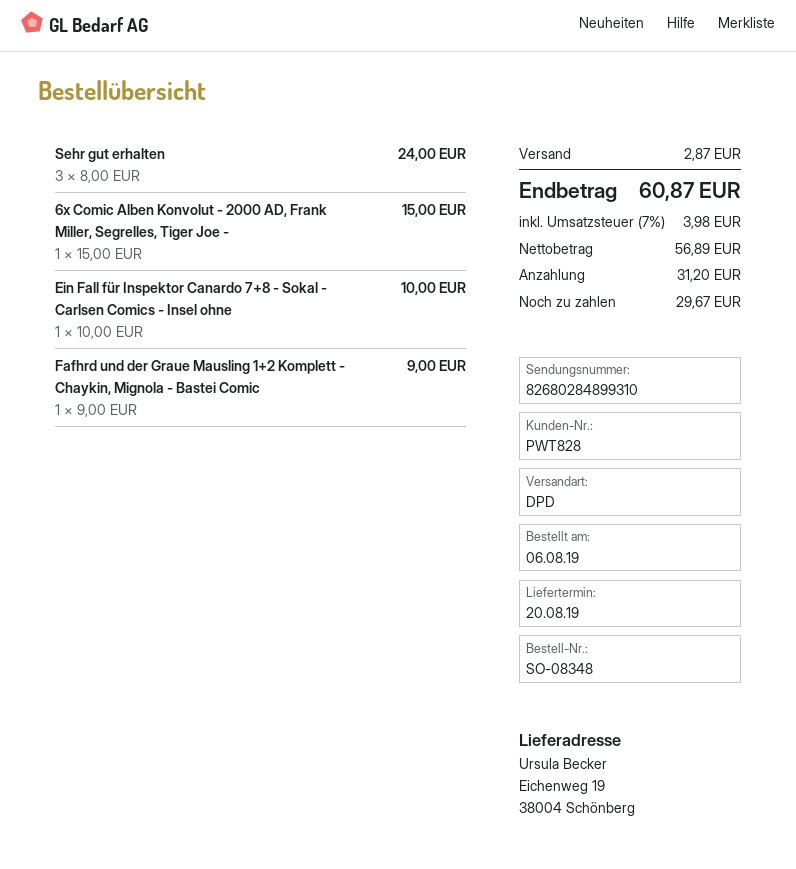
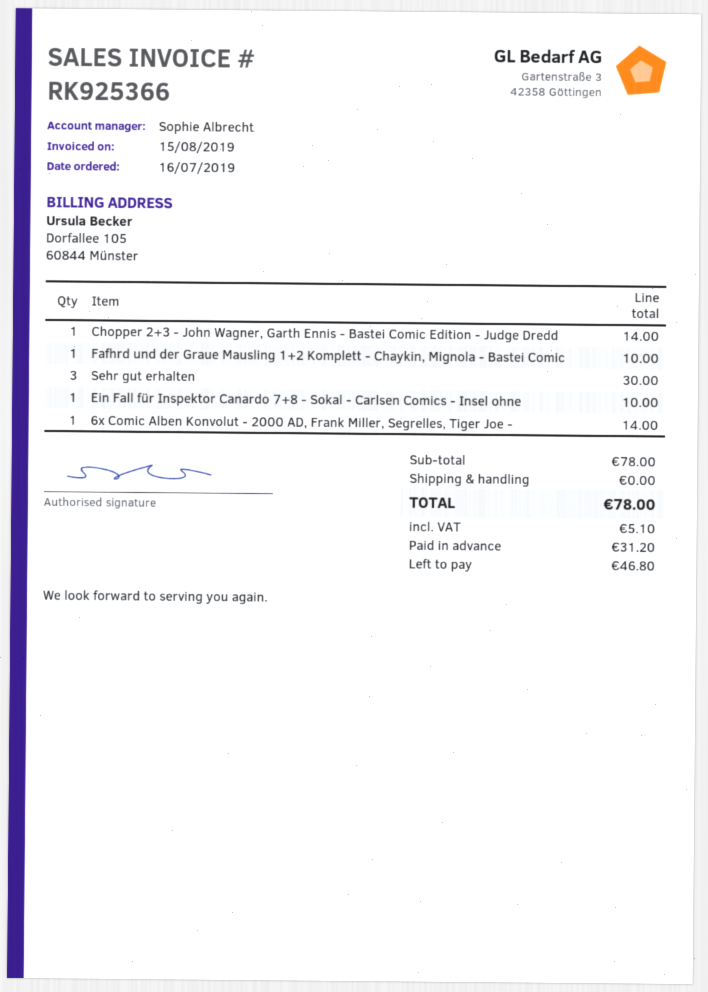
order date: 2019-08-06 -> 2019-07-16
Sehr gut erhalten: 3 for 24.00 -> 3 for 30.00
6x Comic Alben Konvolut - 2000 AD, Frank Miller, Segrelles, Tiger Joe -: 1 for 15.00 -> 1 for 14.00
Fafhrd und der Graue Mausling 1+2 Komplett - Chaykin, Mignola - Bastei Comic: 1 for 9.00 -> 1 for 10.00
Chopper 2+3 - John Wagner, Garth Ennis - Bastei Comic Edition - Judge Dredd: none -> 1 for 14.00
shipping: 2.87 -> 0.00
tax: 3.98 -> 5.10
total: 60.87 -> 78.00
balance: 29.67 -> 46.80

